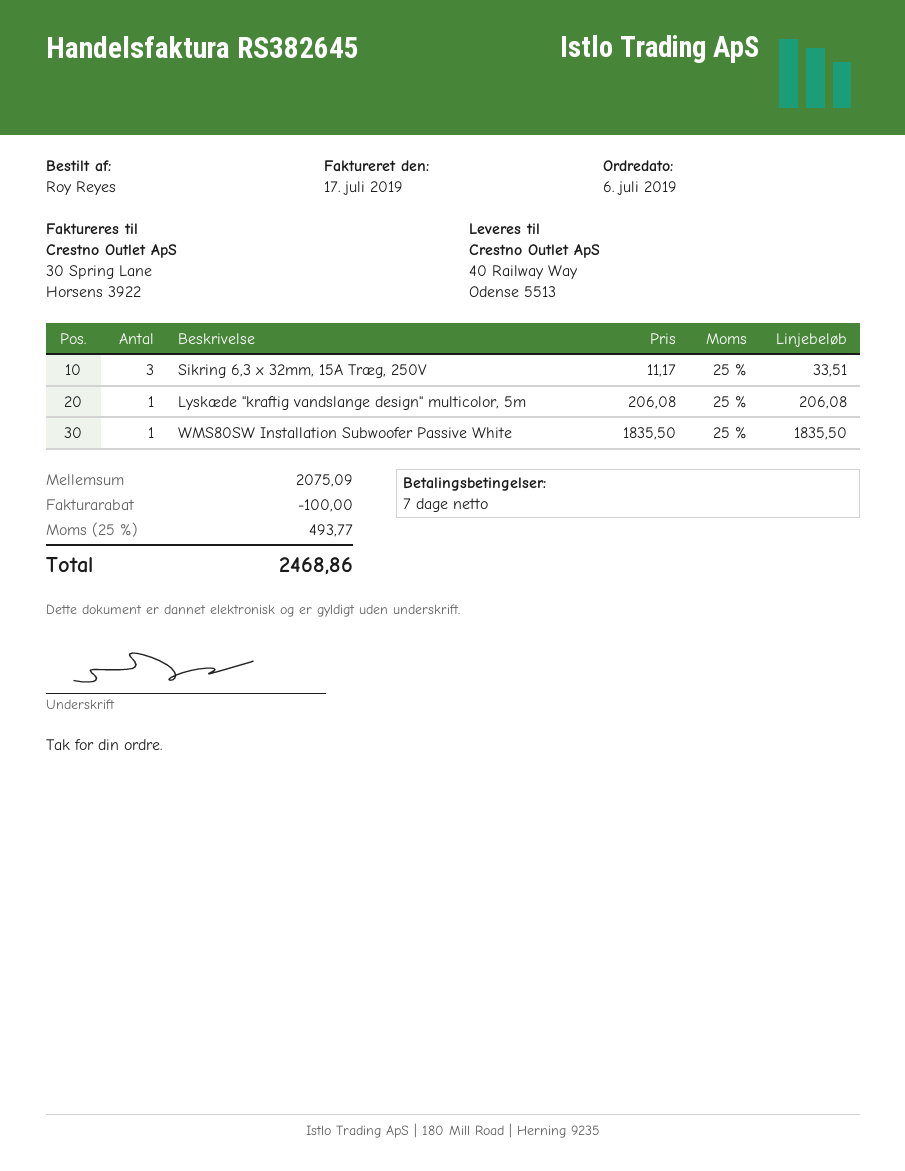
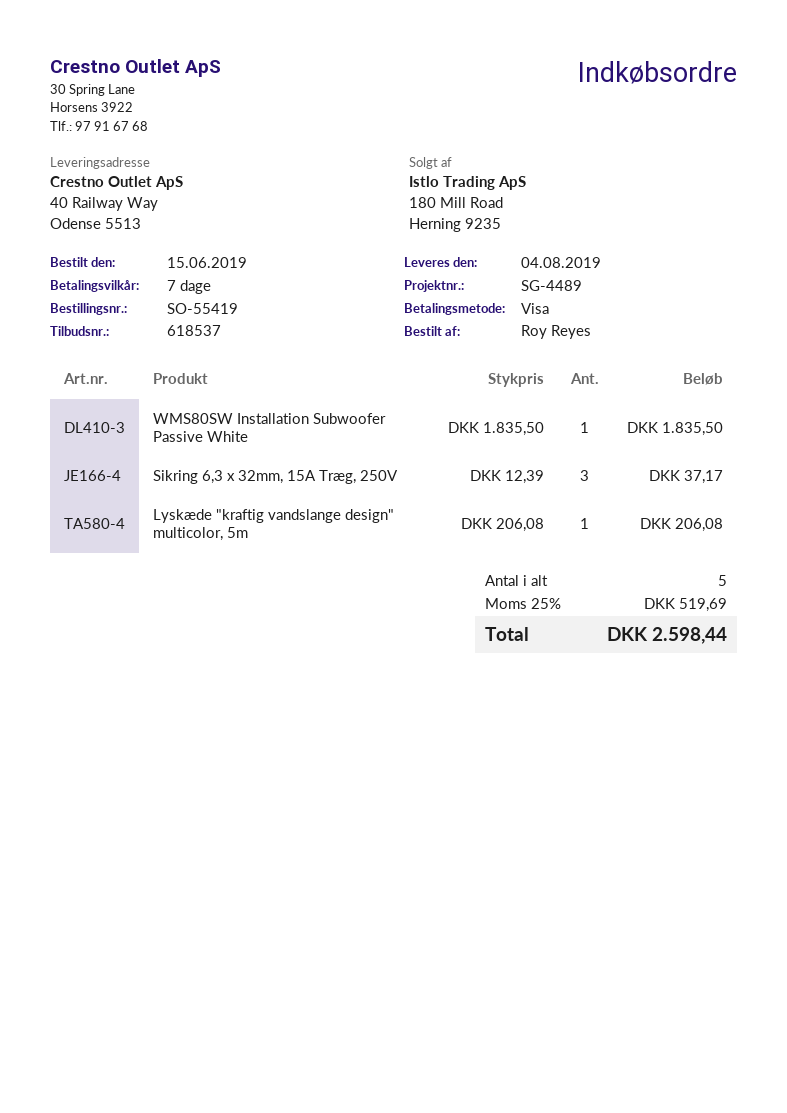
order date: 2019-07-06 -> 2019-06-15
Sikring 6,3 x 32mm, 15A Træg, 250V: 3 x 11.17 = 33.51 -> 3 x 12.39 = 37.17
discount: 100.00 -> none
tax: 25% = 493.77 -> 25% = 519.69
total: 2468.86 -> 2598.44

